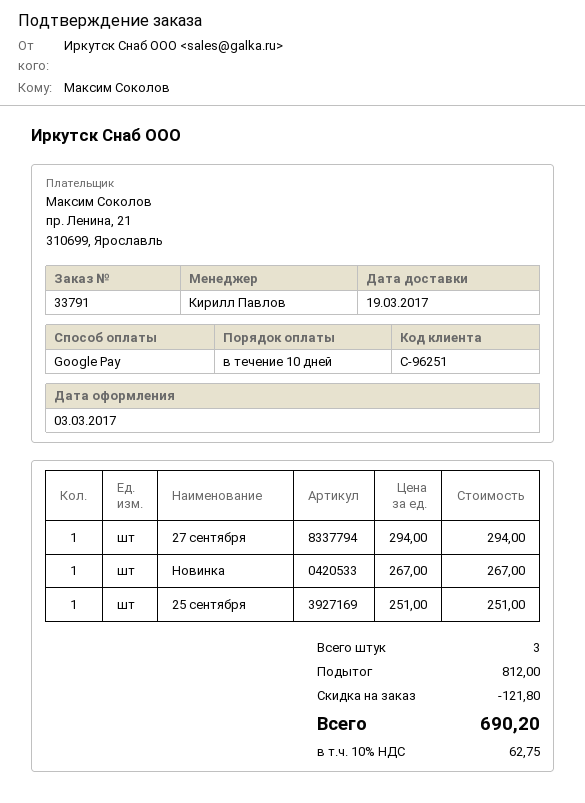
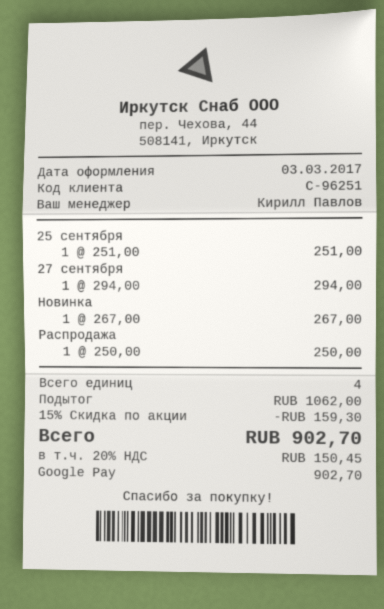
Распродажа: none -> 1 x 250.00 = 250.00
total quantity: 3 -> 4
subtotal: 812.00 -> 1062.00
discount: 121.80 -> 159.30
tax: 10% = 62.75 -> 20% = 150.45
total: 690.20 -> 902.70

